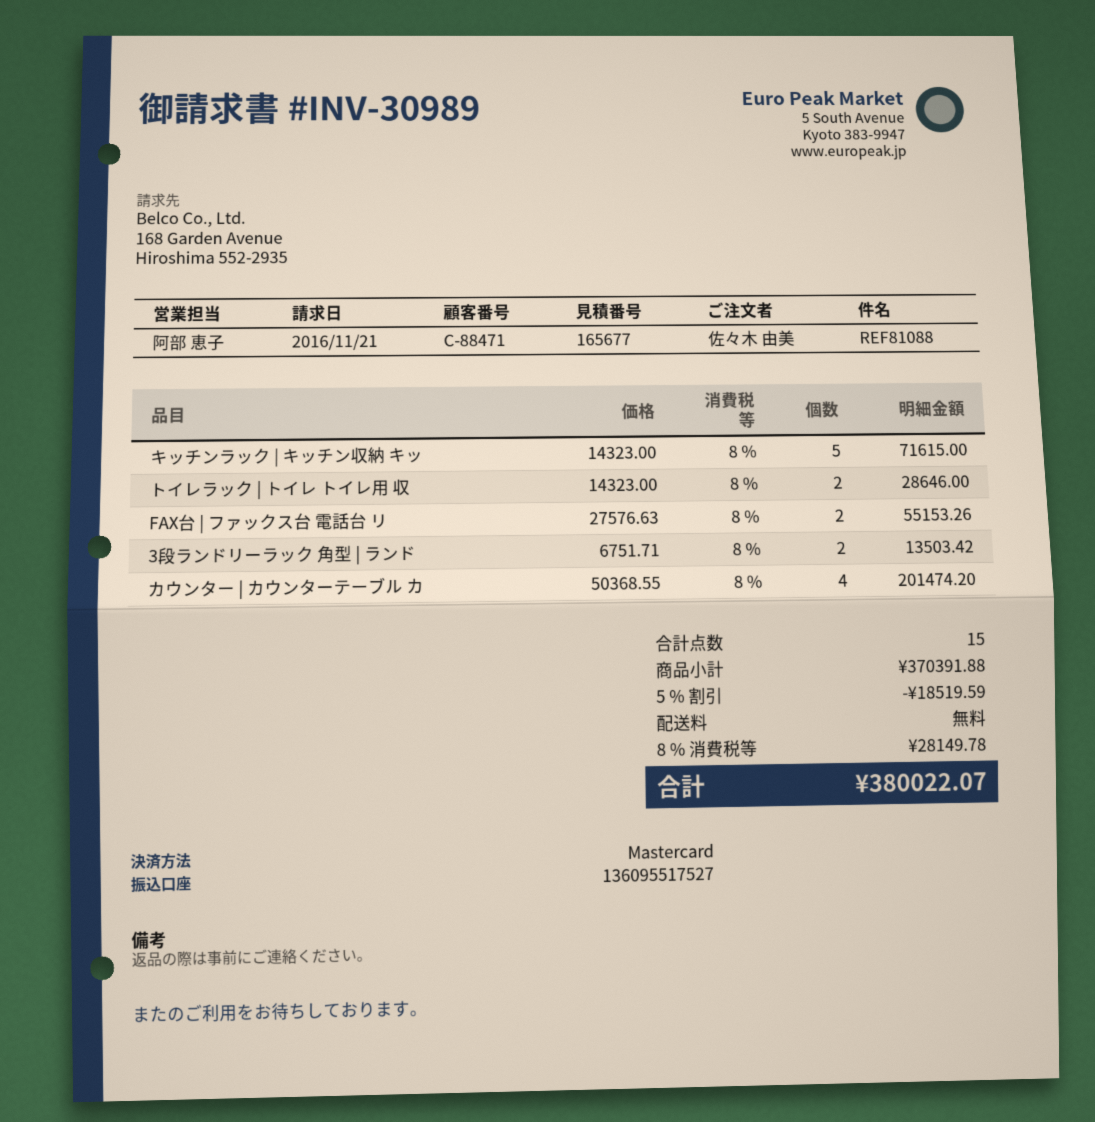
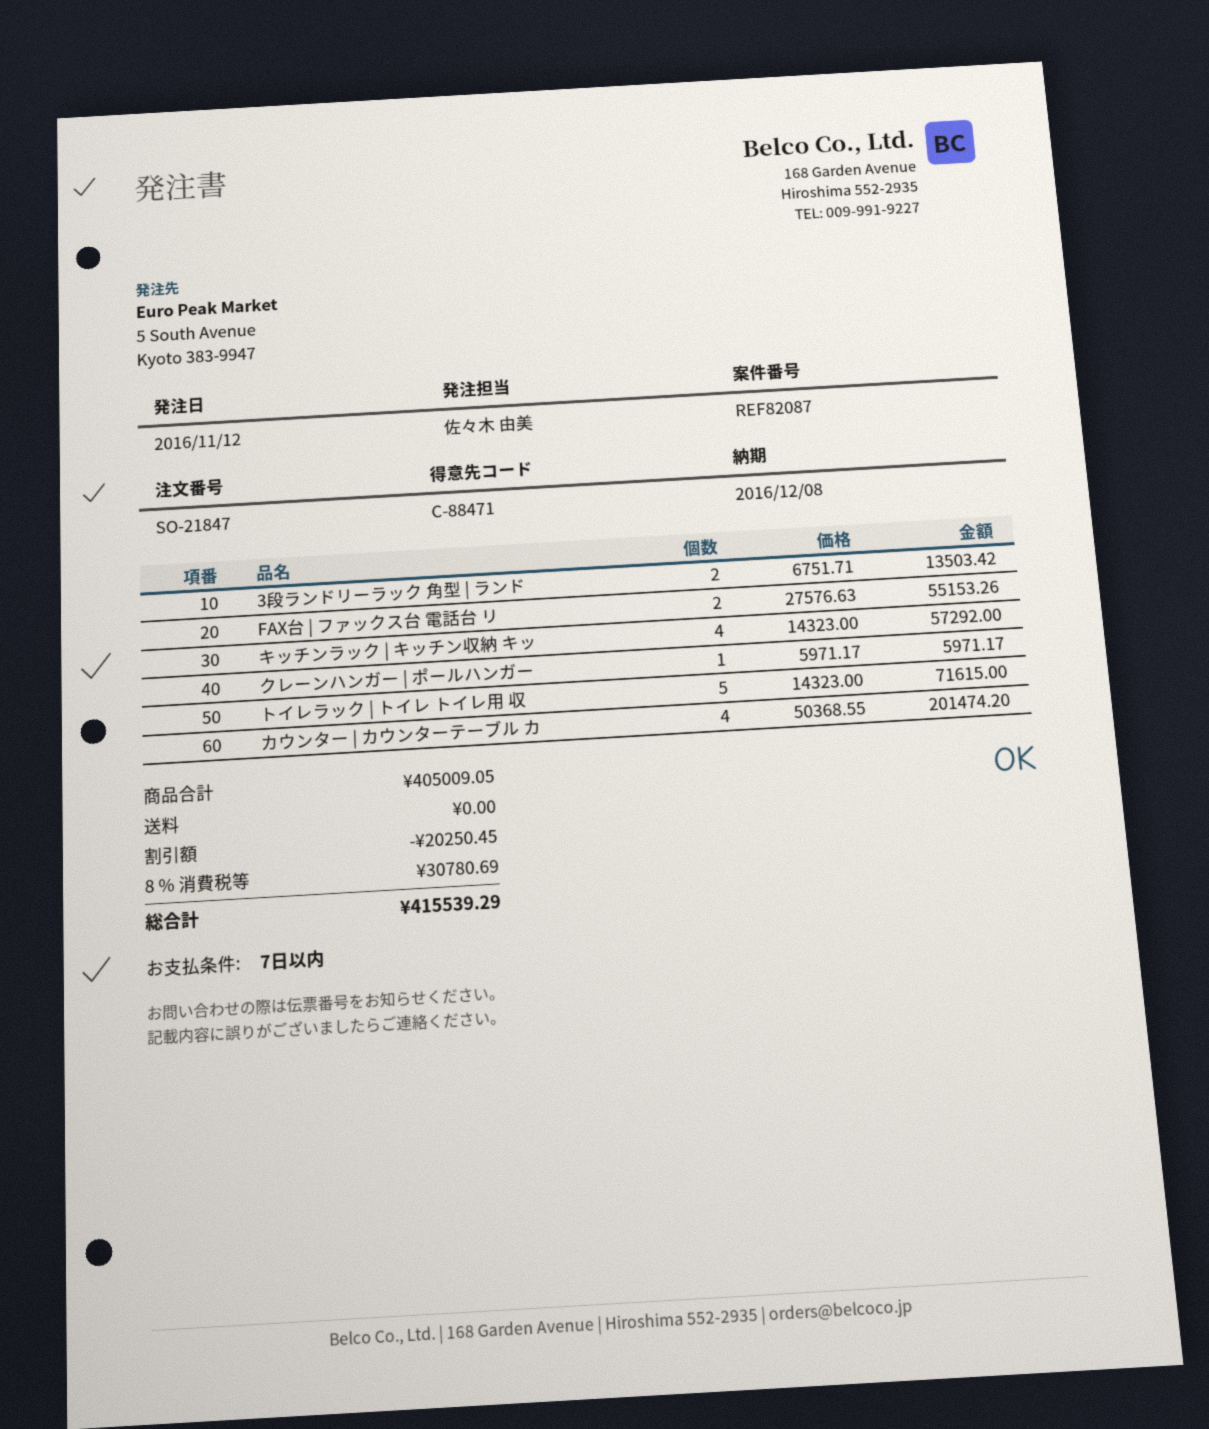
reference: REF81088 -> REF82087
キッチンラック | キッチン収納 キッ: 5 x 14323.00 = 71615.00 -> 4 x 14323.00 = 57292.00
トイレラック | トイレ トイレ用 収: 2 x 14323.00 = 28646.00 -> 5 x 14323.00 = 71615.00
クレーンハンガー | ポールハンガー: none -> 1 x 5971.17 = 5971.17
subtotal: 370391.88 -> 405009.05
discount: 18519.59 -> 20250.45
tax: 8% = 28149.78 -> 8% = 30780.69
total: 380022.07 -> 415539.29

